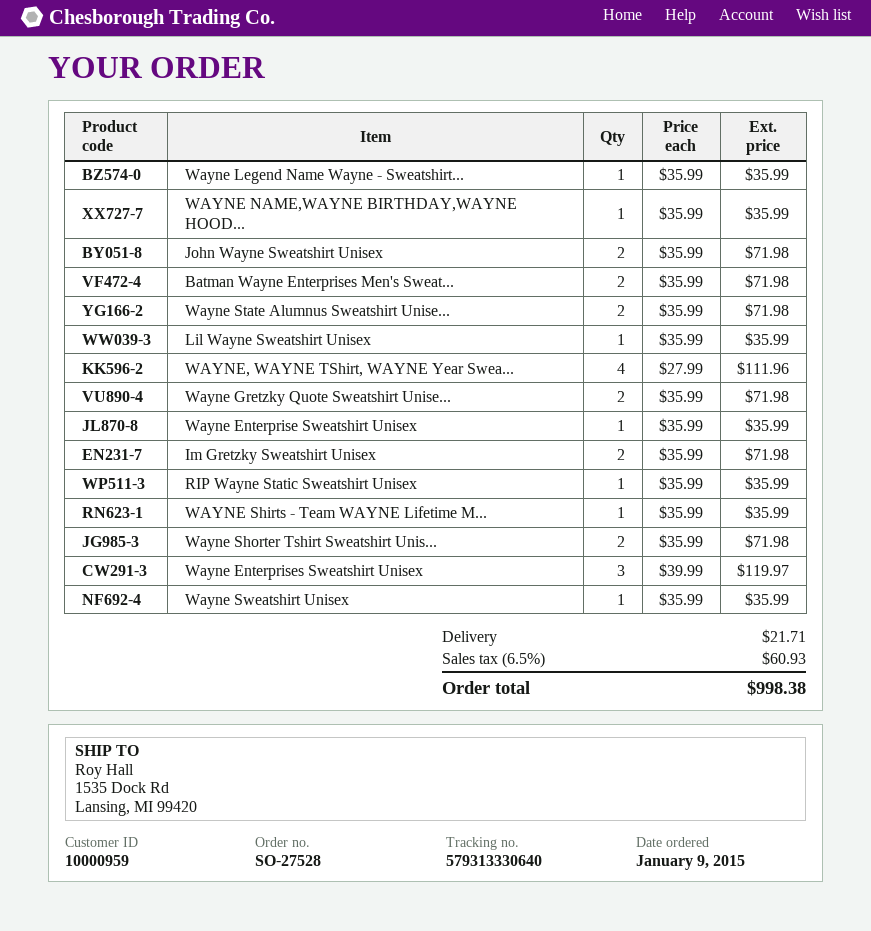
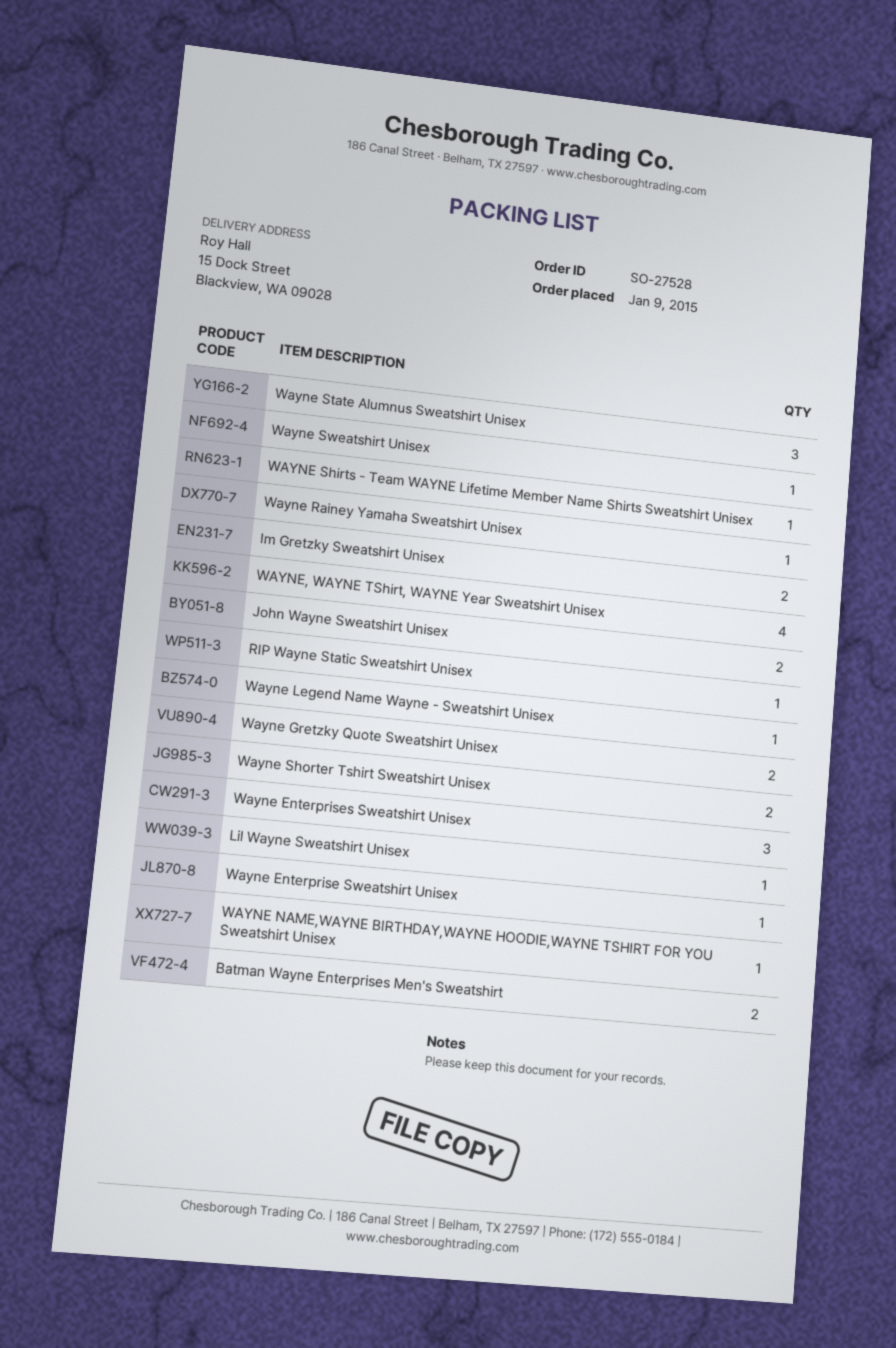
ship to: 1535 Dock Rd, Lansing, MI 99420 -> 15 Dock Street, Blackview, WA 09028
Wayne State Alumnus Sweatshirt Unise...: 2 -> 3
Wayne Rainey Yamaha Sweatshirt Unisex: none -> 1

